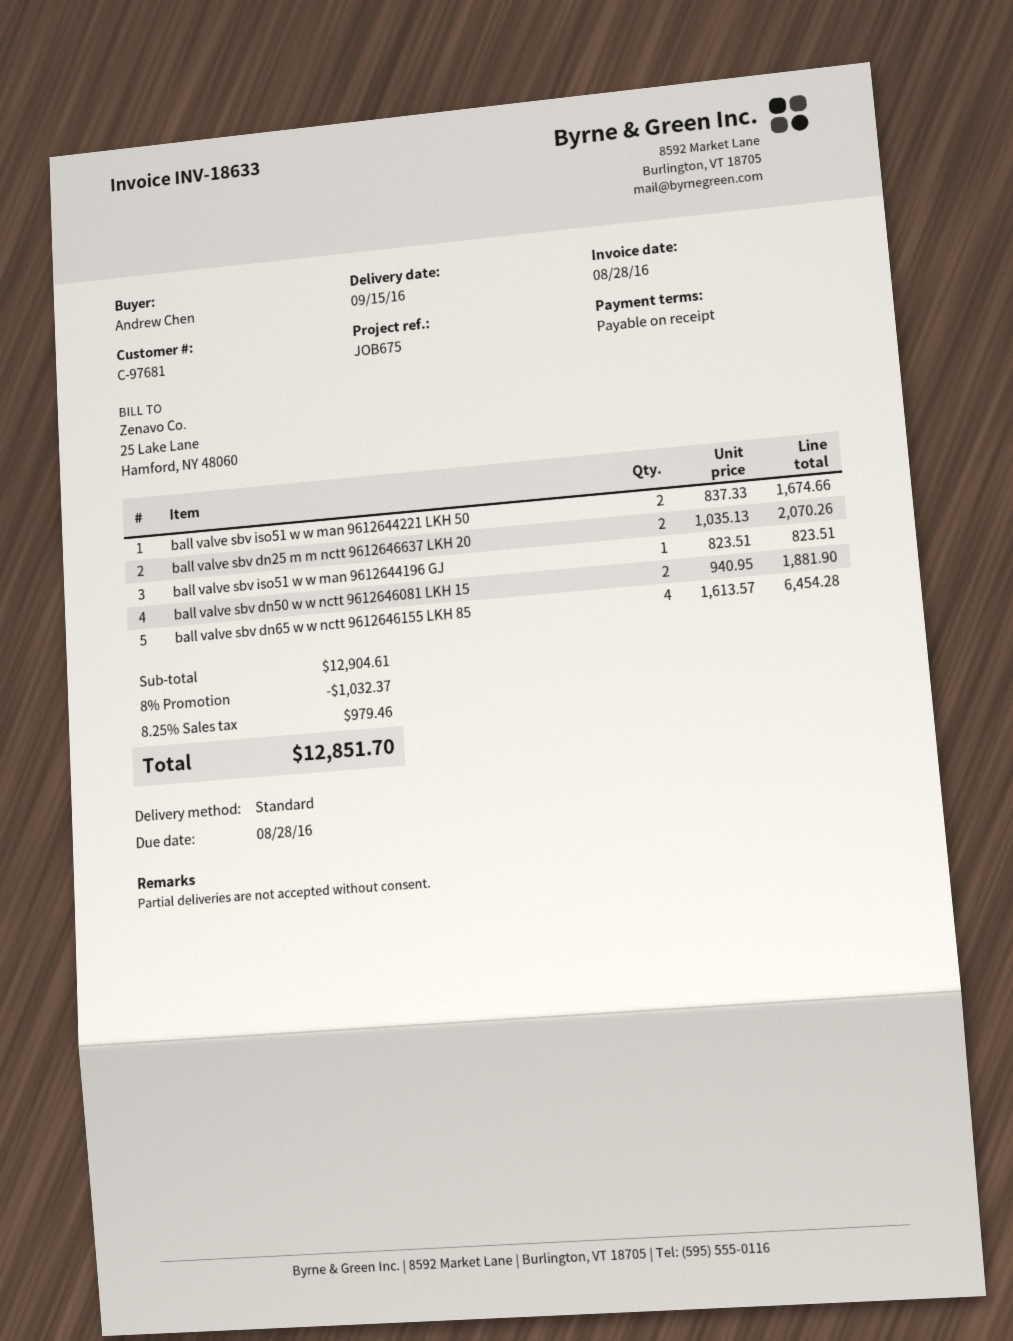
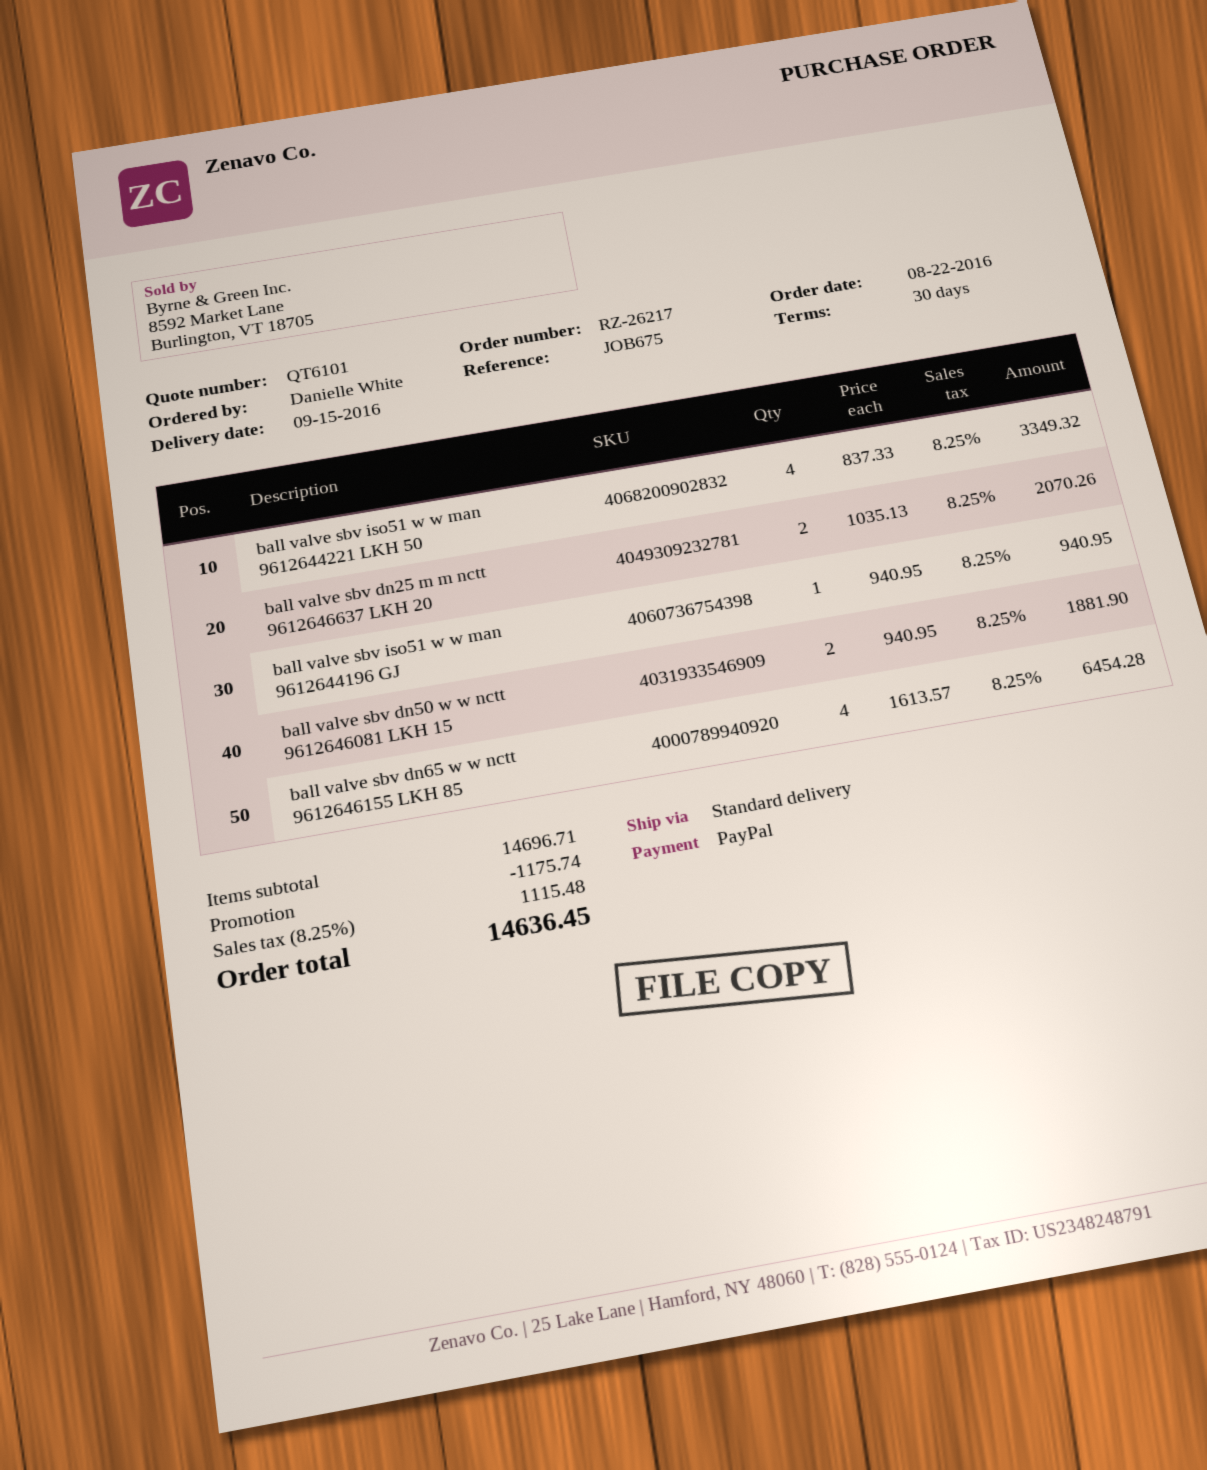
payment terms: on receipt -> 30 days
ordered by: Andrew Chen -> Danielle White
ball valve sbv iso51 w w man 9612644221 LKH 50: 2 x 837.33 = 1674.66 -> 4 x 837.33 = 3349.32
ball valve sbv iso51 w w man 9612644196 GJ: 1 x 823.51 = 823.51 -> 1 x 940.95 = 940.95
subtotal: 12904.61 -> 14696.71
discount: 1032.37 -> 1175.74
tax: 8.25% = 979.46 -> 8.25% = 1115.48
total: 12851.70 -> 14636.45

